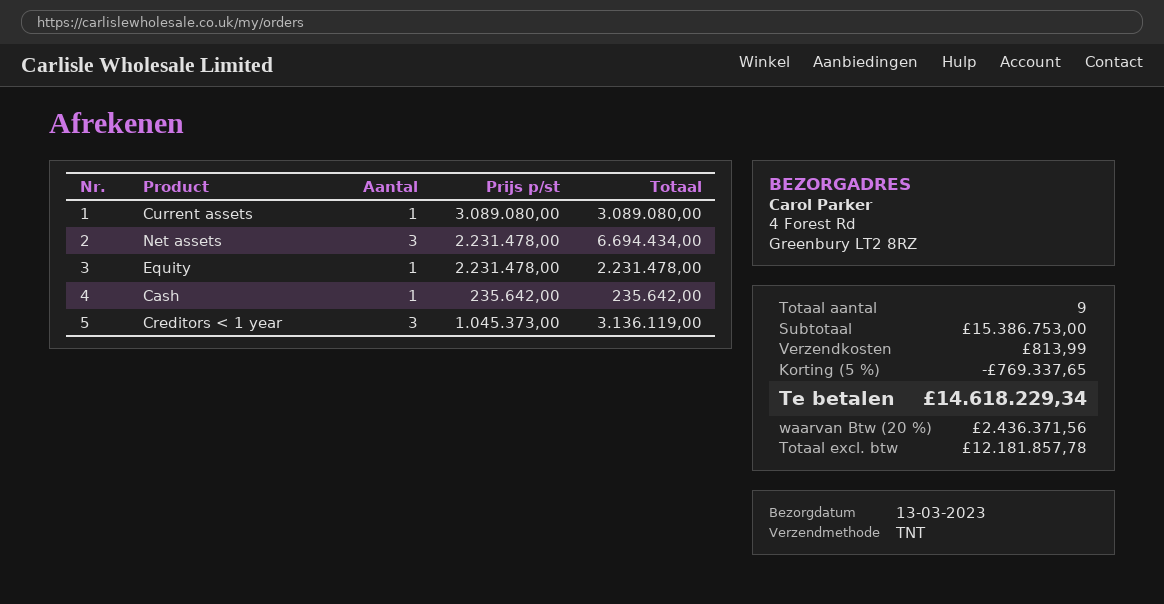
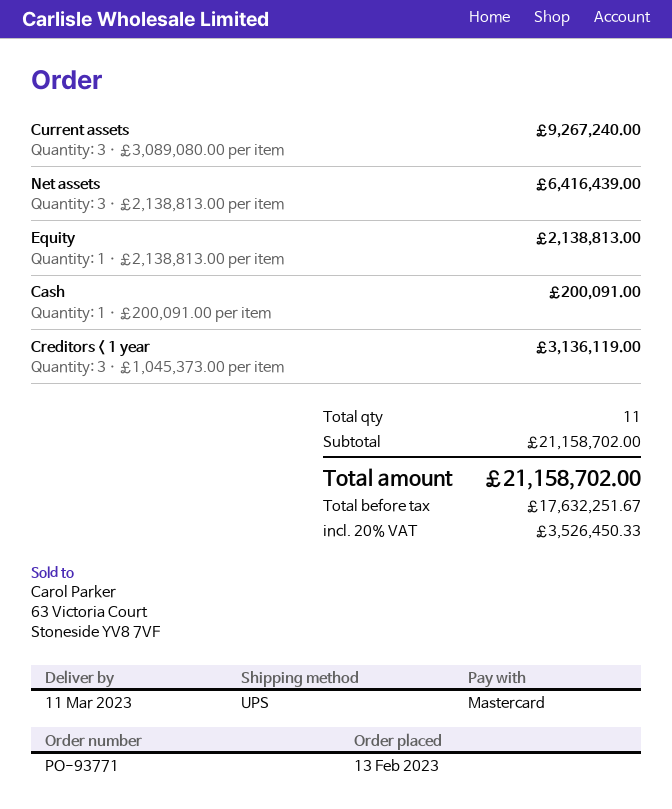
delivery date: 2023-03-13 -> 2023-03-11
shipping method: TNT -> UPS
Current assets: 1 x 3089080.00 = 3089080.00 -> 3 x 3089080.00 = 9267240.00
Net assets: 3 x 2231478.00 = 6694434.00 -> 3 x 2138813.00 = 6416439.00
Equity: 1 x 2231478.00 = 2231478.00 -> 1 x 2138813.00 = 2138813.00
Cash: 1 x 235642.00 = 235642.00 -> 1 x 200091.00 = 200091.00
total quantity: 9 -> 11
subtotal: 15386753.00 -> 21158702.00
discount: 5% = 769337.65 -> none
shipping: 813.99 -> none
net: 12181857.78 -> 17632251.67
tax: 20% = 2436371.56 -> 20% = 3526450.33
total: 14618229.34 -> 21158702.00

